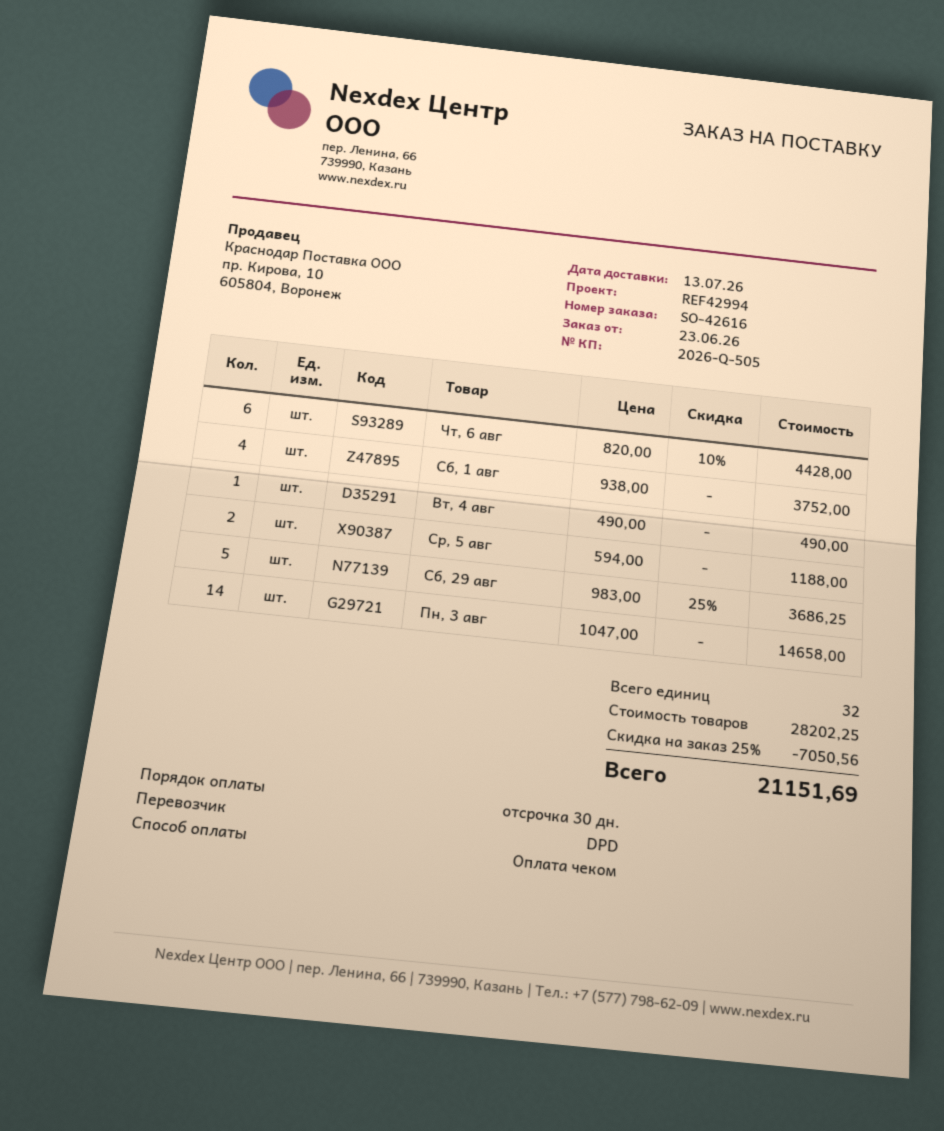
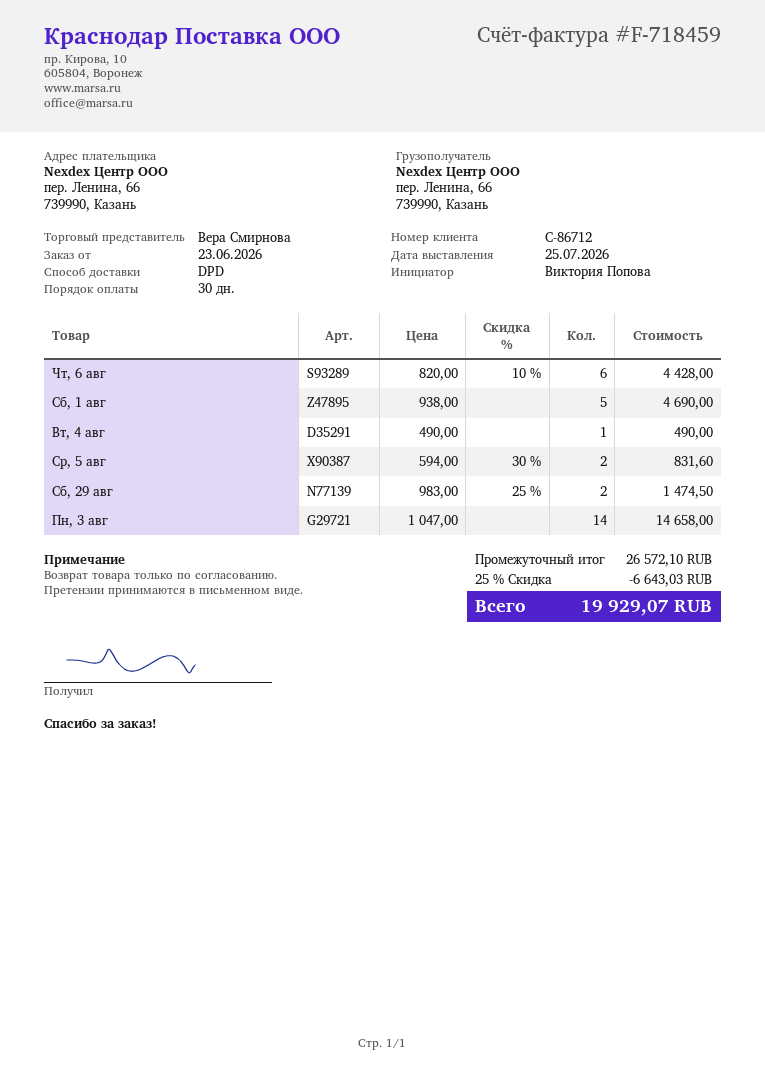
Сб, 1 авг: 4 x 938.00 = 3752.00 -> 5 x 938.00 = 4690.00
Ср, 5 авг: 2 x 594.00 = 1188.00 -> 2 x 594.00 - 30% = 831.60
Сб, 29 авг: 5 x 983.00 - 25% = 3686.25 -> 2 x 983.00 - 25% = 1474.50
subtotal: 28202.25 -> 26572.10
discount: 25% = 7050.56 -> 25% = 6643.03
total: 21151.69 -> 19929.07

